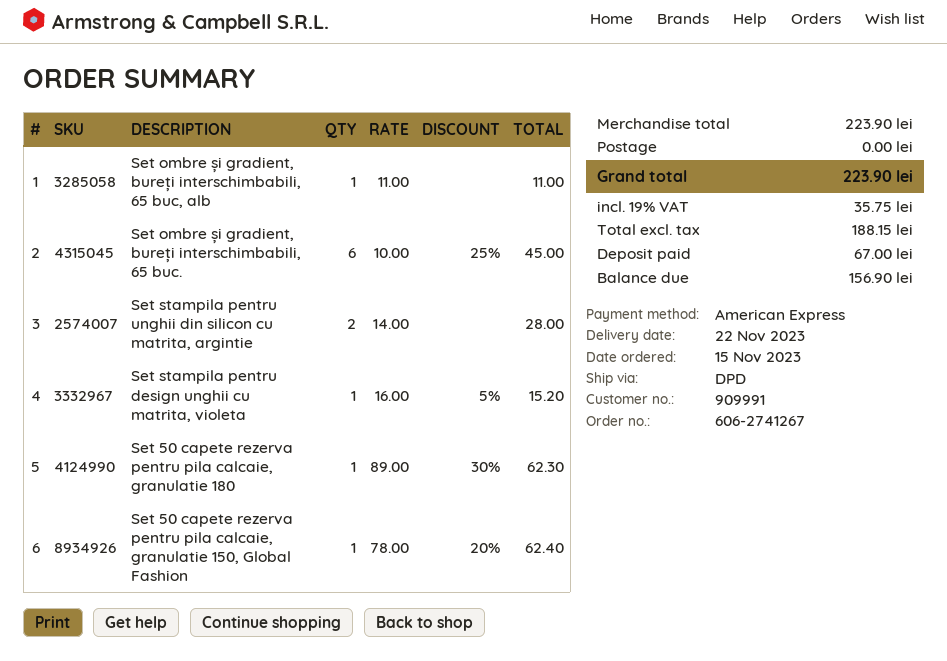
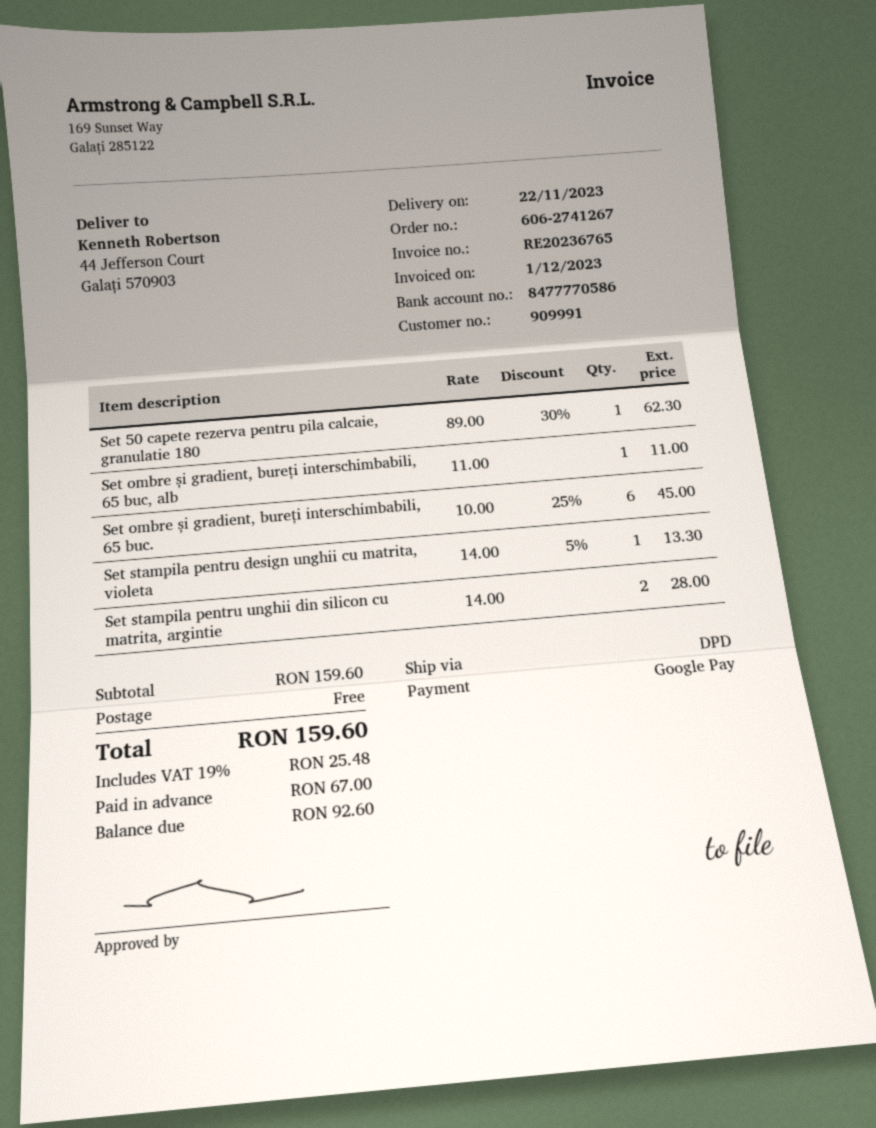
payment method: American Express -> Google Pay
Set stampila pentru design unghii cu matrita, violeta: 1 x 16.00 - 5% = 15.20 -> 1 x 14.00 - 5% = 13.30
Set 50 capete rezerva pentru pila calcaie, granulatie 150, Global Fashion: 1 x 78.00 - 20% = 62.40 -> none
subtotal: 223.90 -> 159.60
tax: 19% = 35.75 -> 19% = 25.48
total: 223.90 -> 159.60
balance: 156.90 -> 92.60

